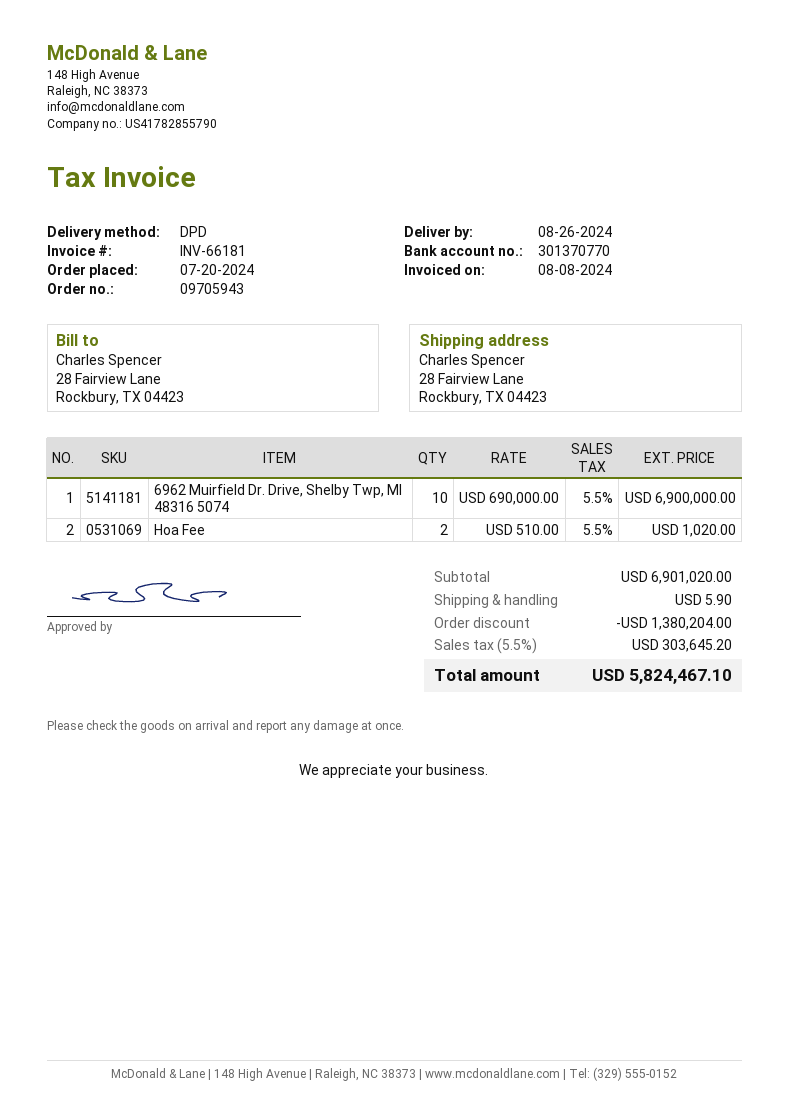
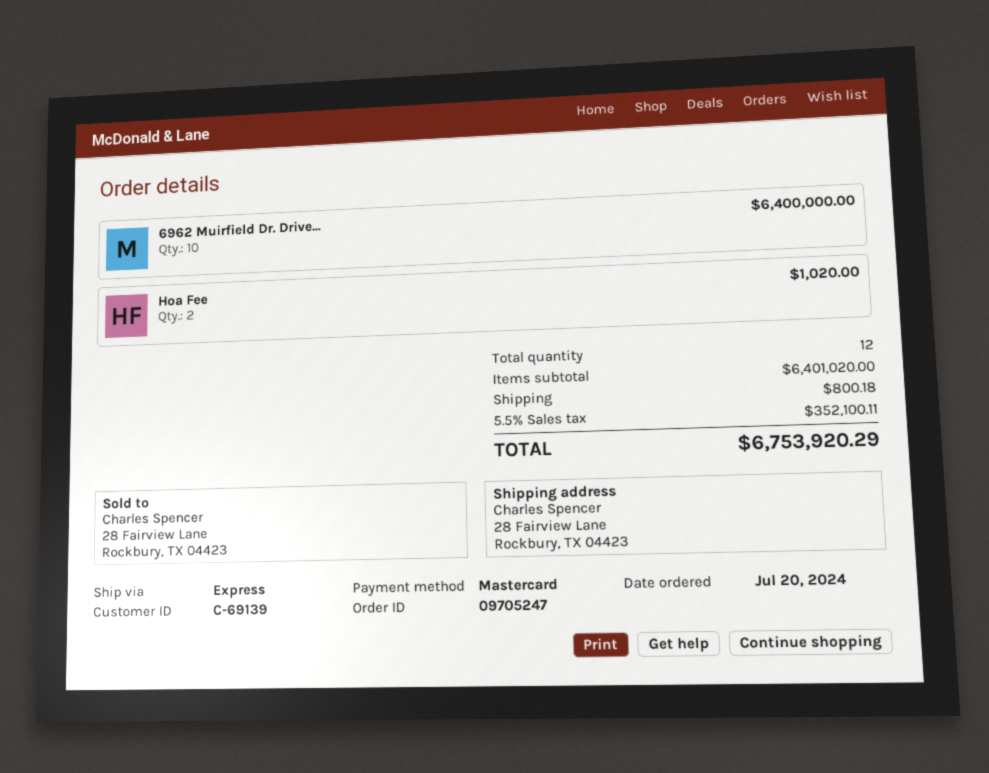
order number: 09705943 -> 09705247
shipping method: DPD -> express
6962 Muirfield Dr. Drive, Shelby Twp, MI 48316 5074: 10 for 6900000.00 -> 10 for 6400000.00
subtotal: 6901020.00 -> 6401020.00
discount: 1380204.00 -> none
shipping: 5.90 -> 800.18
tax: 5.5% = 303645.20 -> 5.5% = 352100.11
total: 5824467.10 -> 6753920.29

